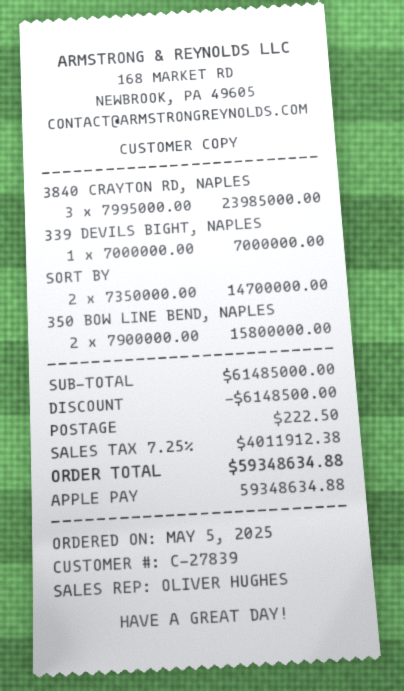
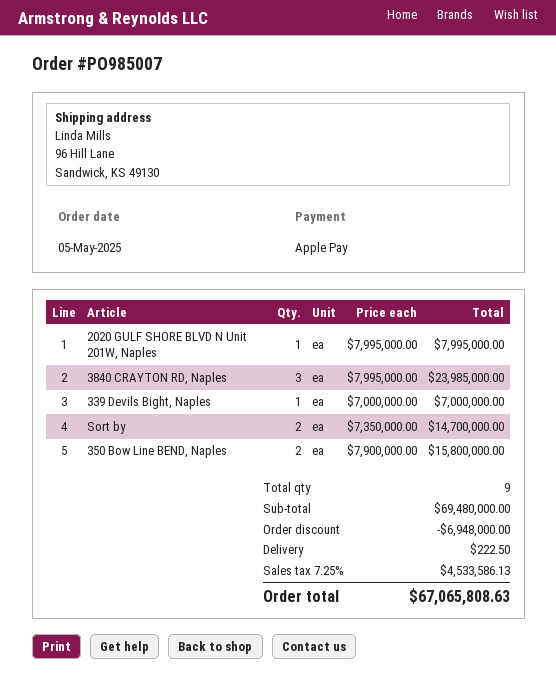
2020 GULF SHORE BLVD N Unit 201W, Naples: none -> 1 x 7995000.00 = 7995000.00
subtotal: 61485000.00 -> 69480000.00
discount: 6148500.00 -> 6948000.00
tax: 7.25% = 4011912.38 -> 7.25% = 4533586.13
total: 59348634.88 -> 67065808.63

